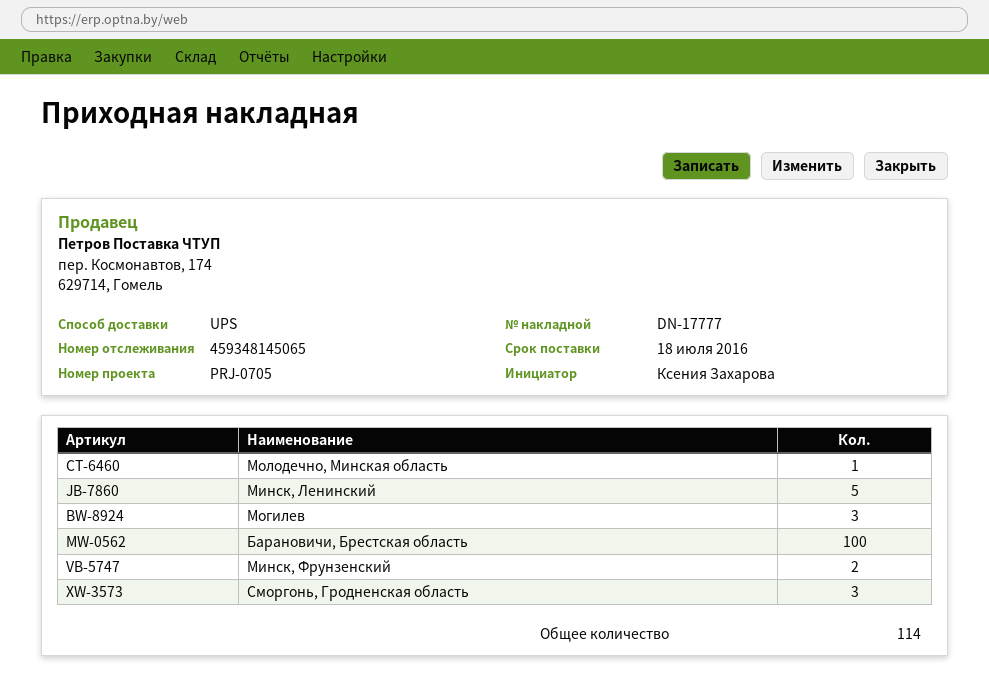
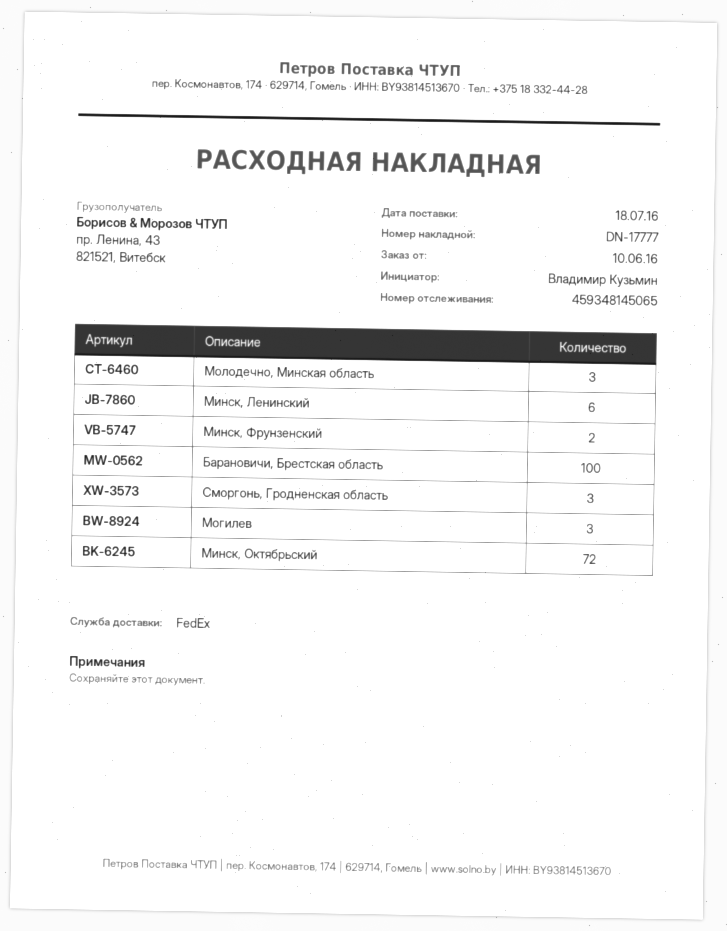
ordered by: Ксения Захарова -> Владимир Кузьмин
shipping method: UPS -> FedEx
Молодечно, Минская область: 1 -> 3
Минск, Ленинский: 5 -> 6
Минск, Октябрьский: none -> 72

